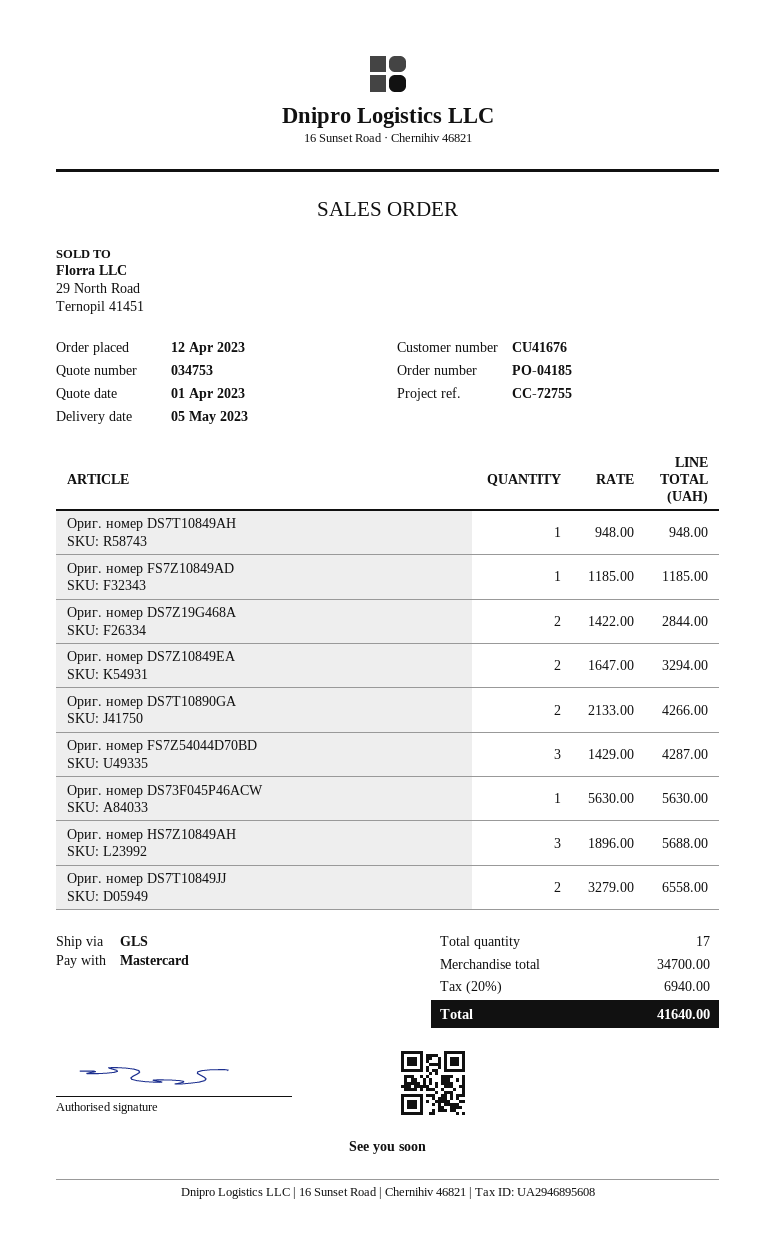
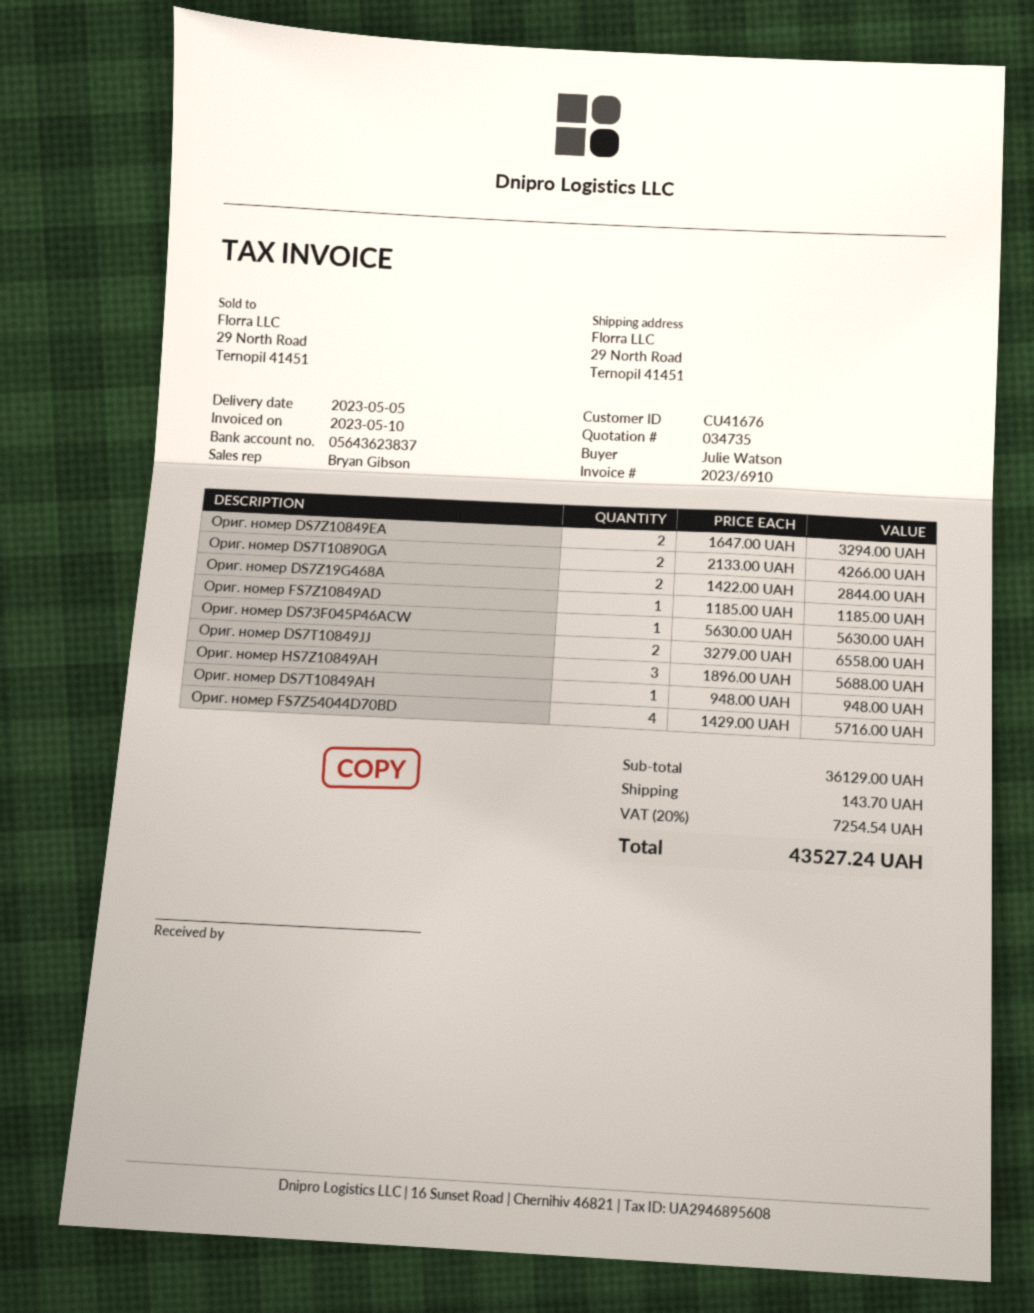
quote number: 034753 -> 034735
Ориг. номер FS7Z54044D70BD: 3 x 1429.00 = 4287.00 -> 4 x 1429.00 = 5716.00
subtotal: 34700.00 -> 36129.00
shipping: none -> 143.70
tax: 20% = 6940.00 -> 20% = 7254.54
total: 41640.00 -> 43527.24

